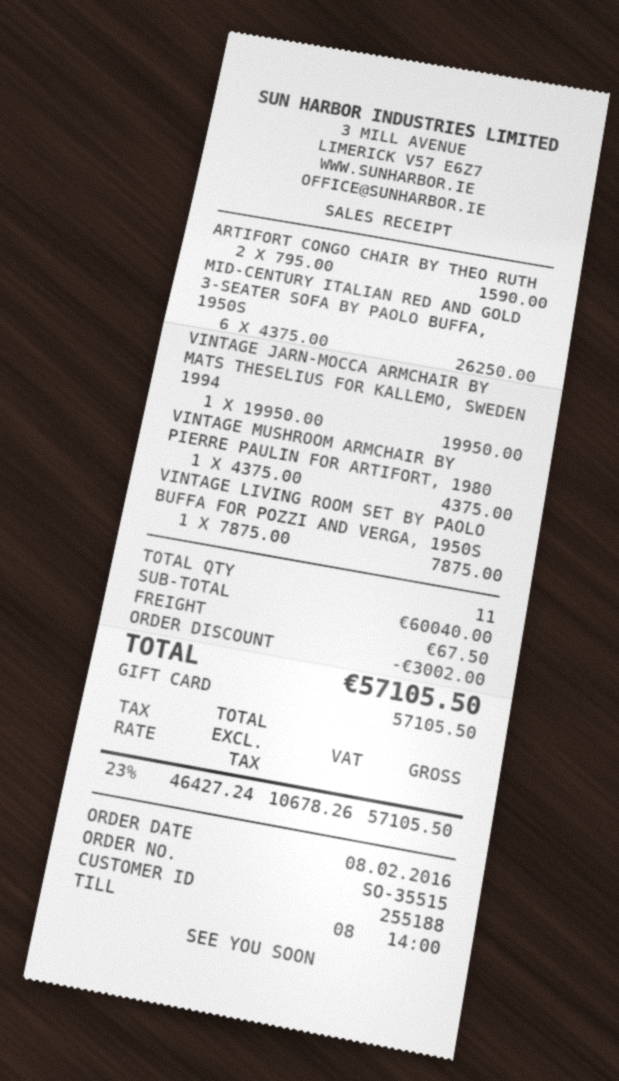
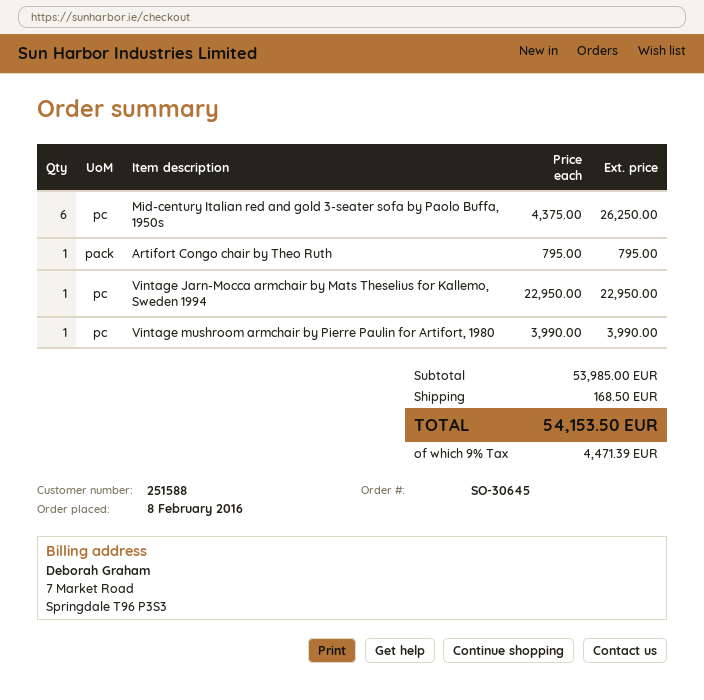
order number: SO-35515 -> SO-30645
customer number: 255188 -> 251588
ARTIFORT CONGO CHAIR BY THEO RUTH: 2 x 795.00 = 1590.00 -> 1 x 795.00 = 795.00
VINTAGE JARN-MOCCA ARMCHAIR BY MATS THESELIUS FOR KALLEMO, SWEDEN 1994: 1 x 19950.00 = 19950.00 -> 1 x 22950.00 = 22950.00
VINTAGE MUSHROOM ARMCHAIR BY PIERRE PAULIN FOR ARTIFORT, 1980: 1 x 4375.00 = 4375.00 -> 1 x 3990.00 = 3990.00
VINTAGE LIVING ROOM SET BY PAOLO BUFFA FOR POZZI AND VERGA, 1950S: 1 x 7875.00 = 7875.00 -> none
subtotal: 60040.00 -> 53985.00
discount: 3002.00 -> none
shipping: 67.50 -> 168.50
tax: 23% = 10678.26 -> 9% = 4471.39
total: 57105.50 -> 54153.50

